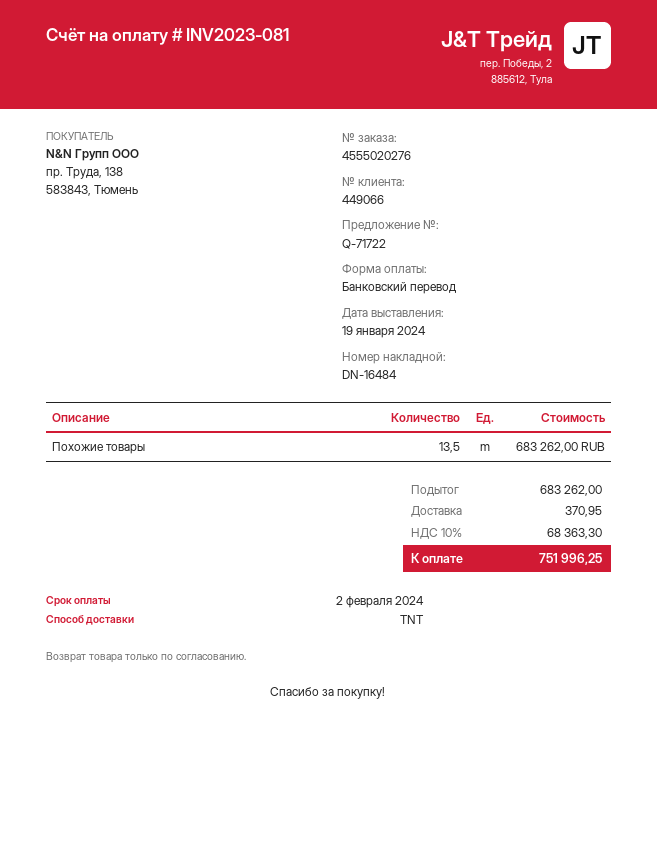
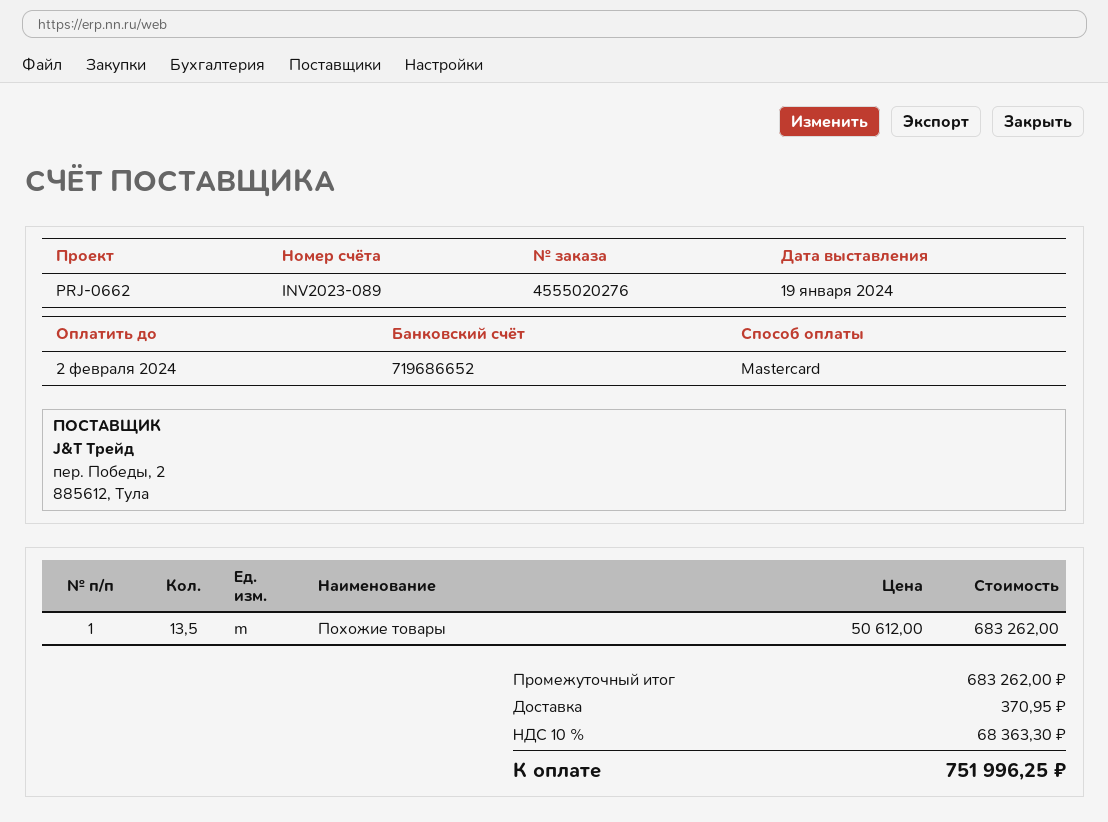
invoice number: INV2023-081 -> INV2023-089
payment method: bank transfer -> Mastercard

